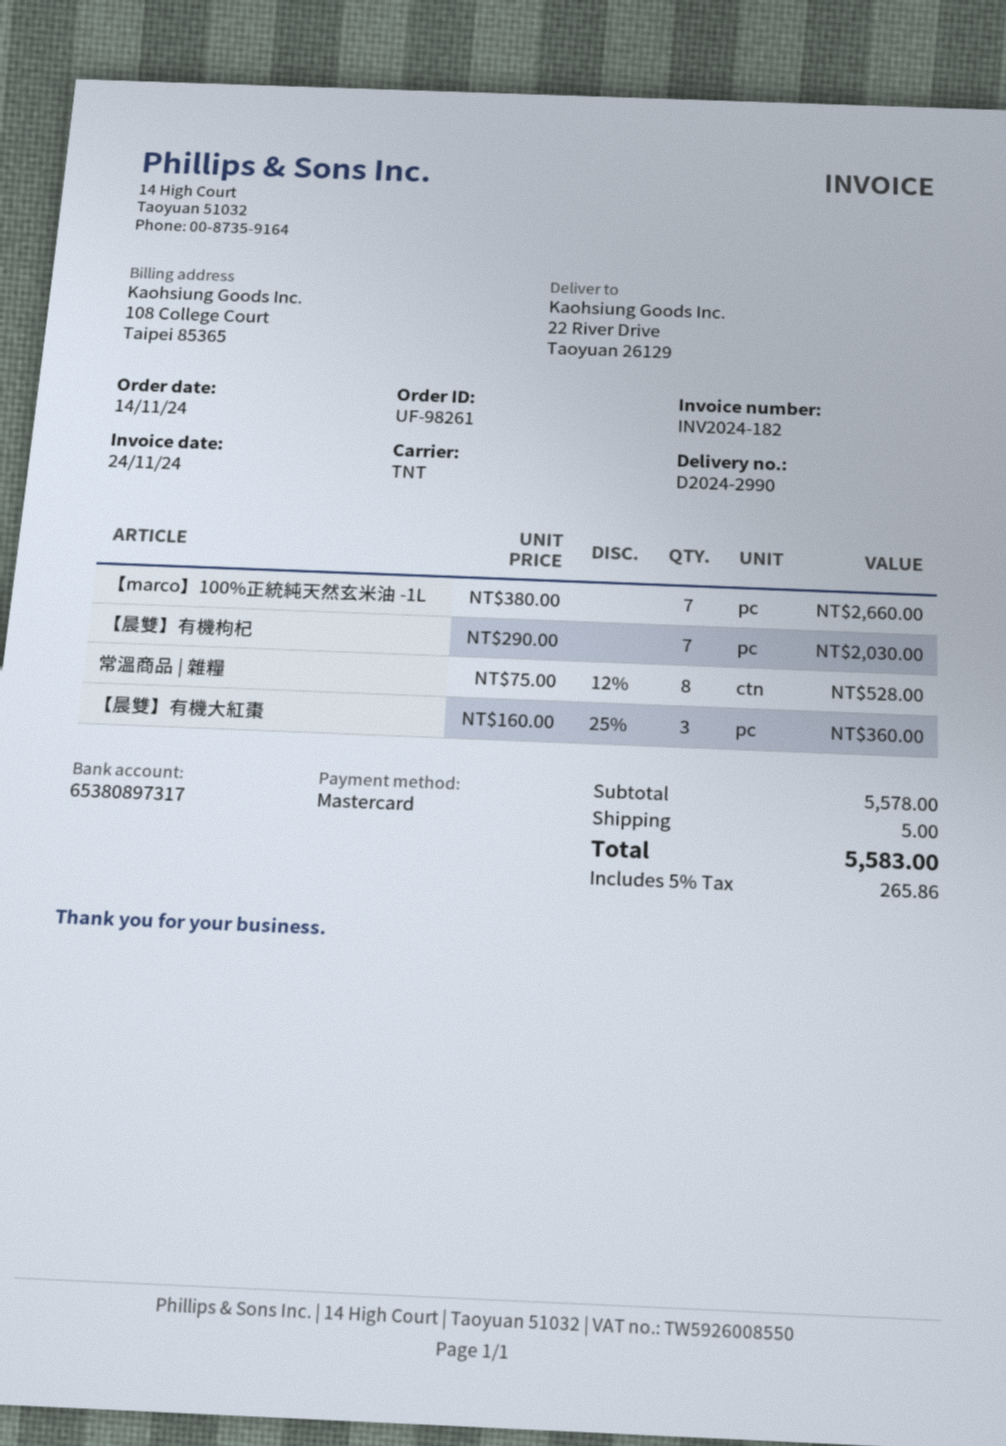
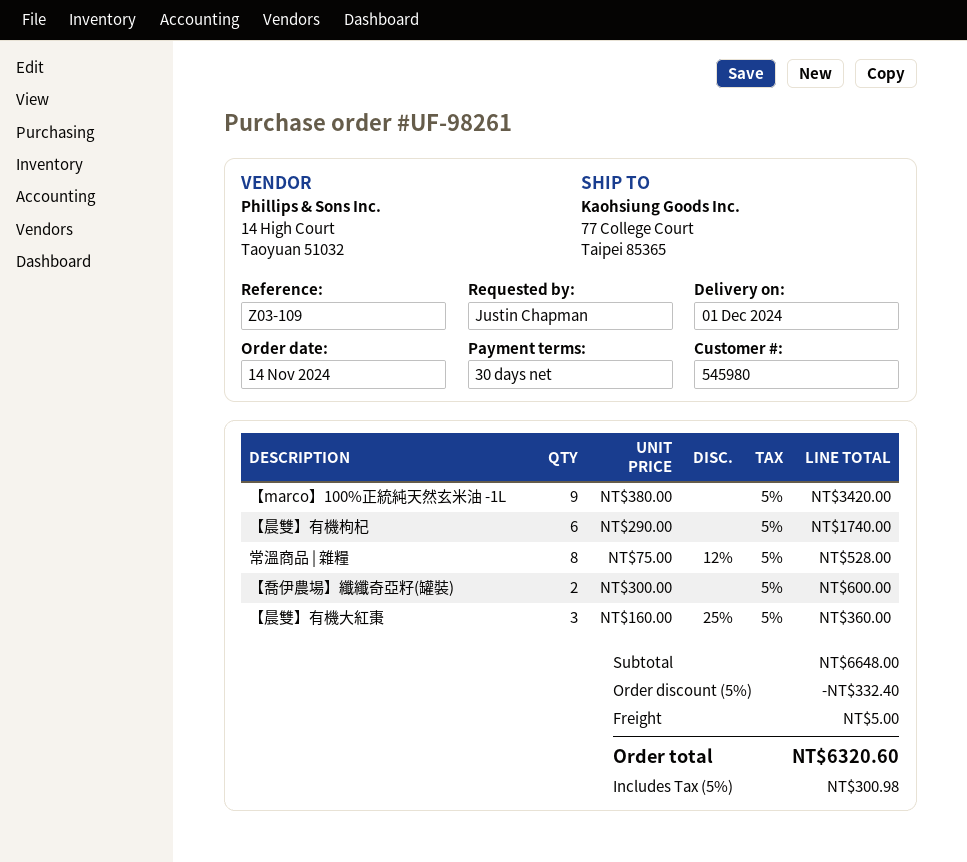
ship to: 22 River Drive, Taoyuan 26129 -> 77 College Court, Taipei 85365
【marco】100%正統純天然玄米油 -1L: 7 x 380.00 = 2660.00 -> 9 x 380.00 = 3420.00
【晨雙】有機枸杞: 7 x 290.00 = 2030.00 -> 6 x 290.00 = 1740.00
【喬伊農場】纖纖奇亞籽(罐裝): none -> 2 x 300.00 = 600.00
subtotal: 5578.00 -> 6648.00
discount: none -> 5% = 332.40
tax: 5% = 265.86 -> 5% = 300.98
total: 5583.00 -> 6320.60

